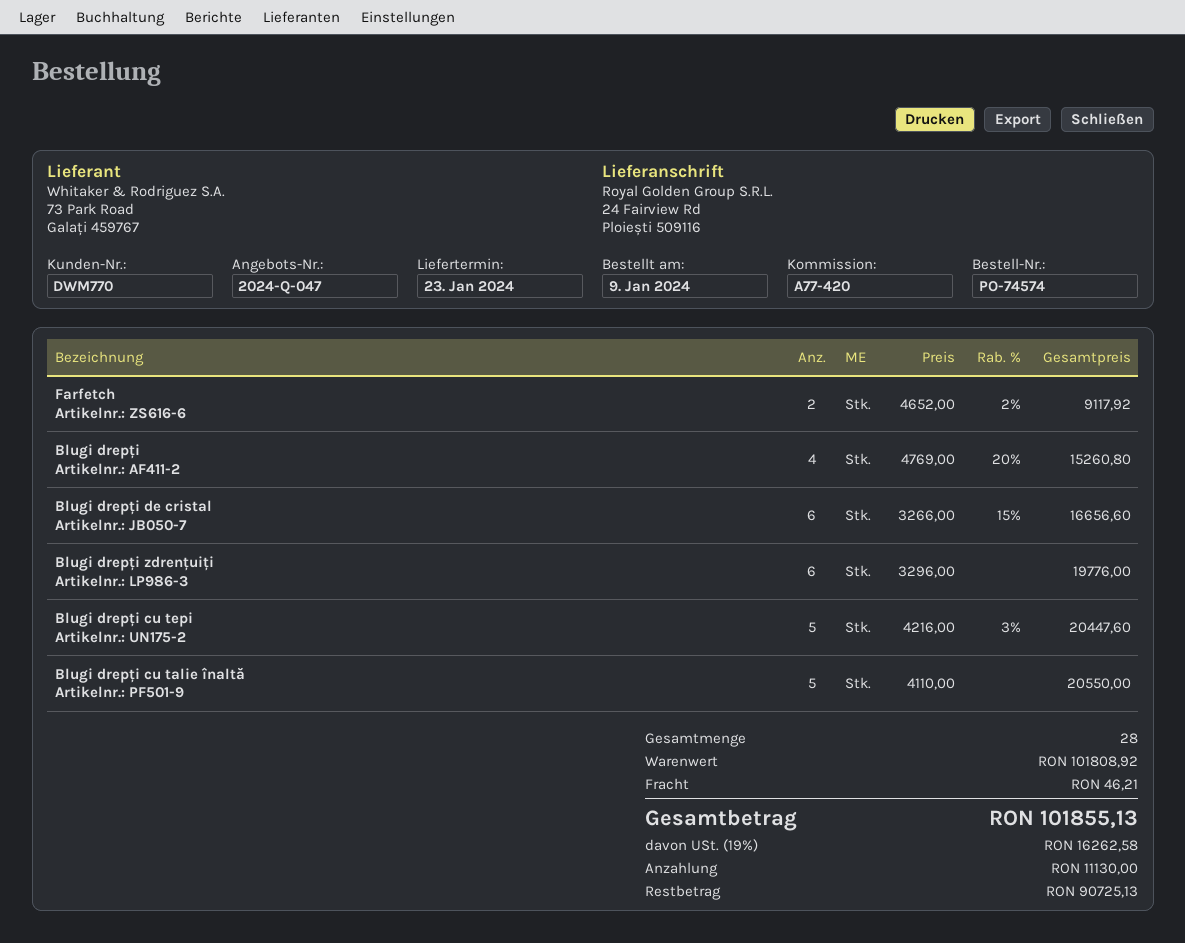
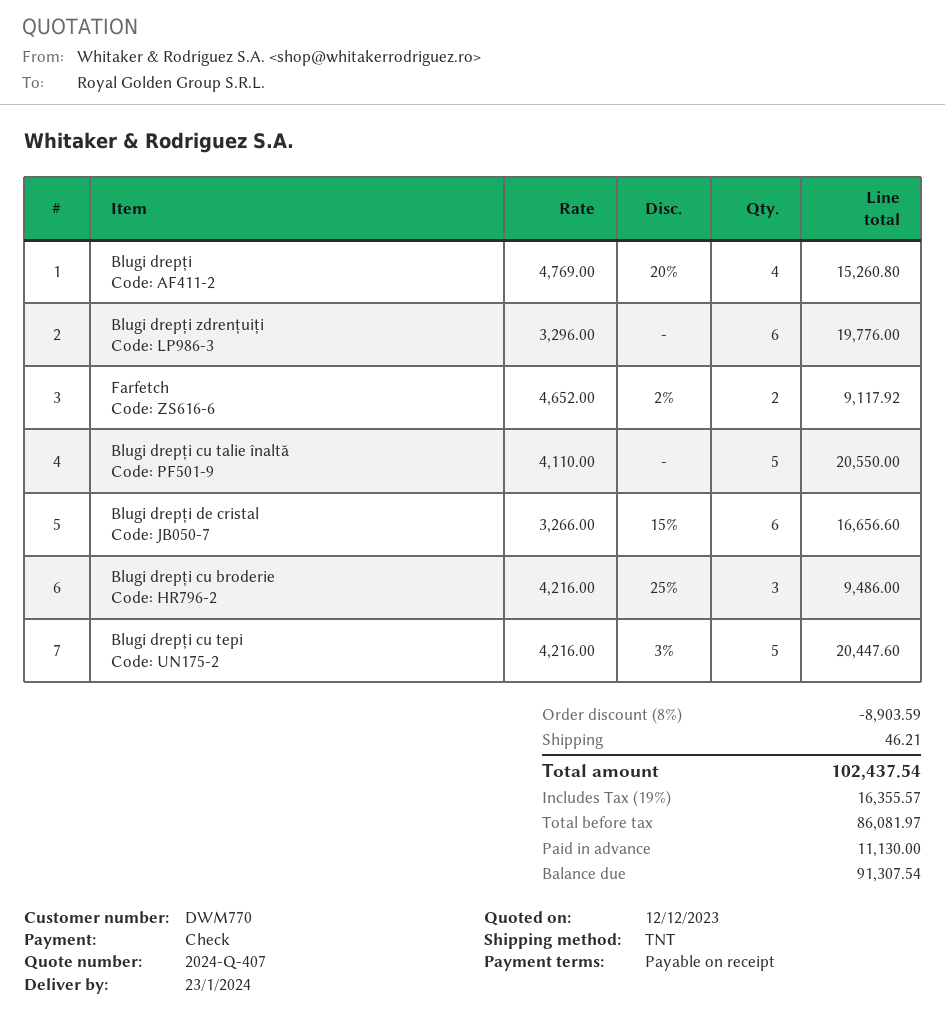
quote number: 2024-Q-047 -> 2024-Q-407
Blugi drepți cu broderie: none -> 3 x 4216.00 - 25% = 9486.00
discount: none -> 8% = 8903.59
tax: 19% = 16262.58 -> 19% = 16355.57
total: 101855.13 -> 102437.54
balance: 90725.13 -> 91307.54

